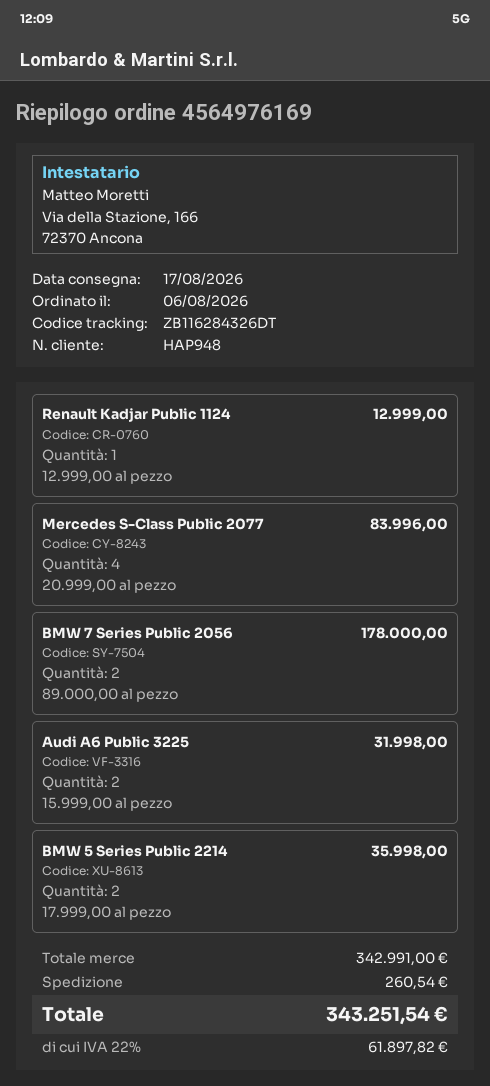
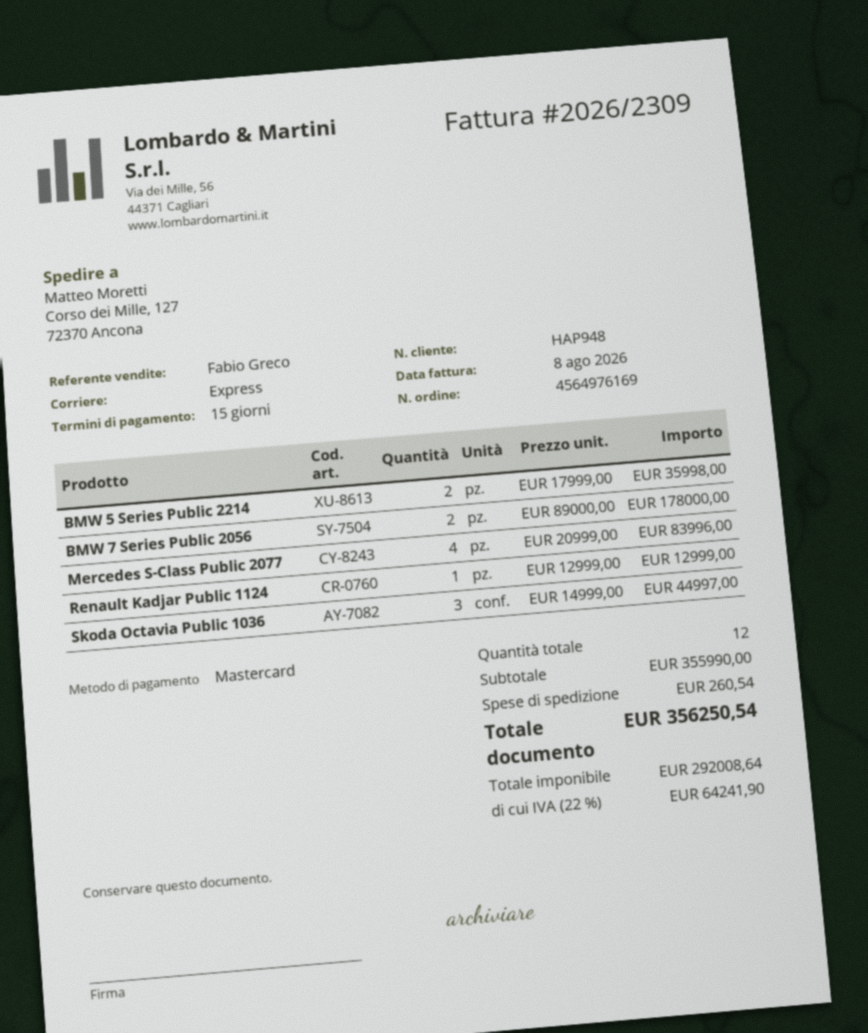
Audi A6 Public 3225: 2 x 15999.00 = 31998.00 -> none
Skoda Octavia Public 1036: none -> 3 x 14999.00 = 44997.00
subtotal: 342991.00 -> 355990.00
tax: 22% = 61897.82 -> 22% = 64241.90
total: 343251.54 -> 356250.54

